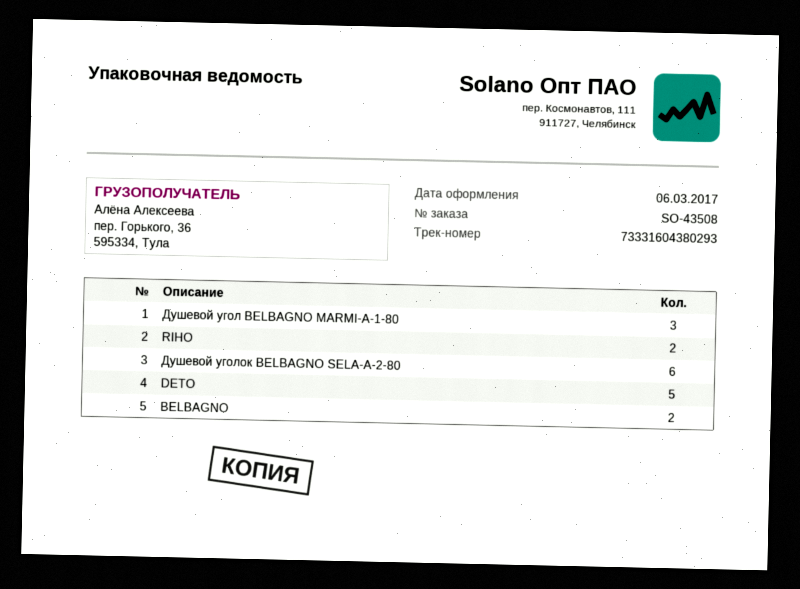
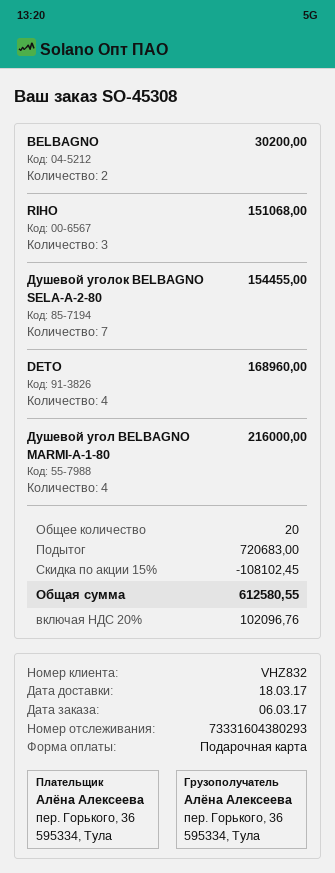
order number: SO-43508 -> SO-45308
Душевой угол BELBAGNO MARMI-A-1-80: 3 -> 4
RIHO: 2 -> 3
Душевой уголок BELBAGNO SELA-A-2-80: 6 -> 7
DETO: 5 -> 4

